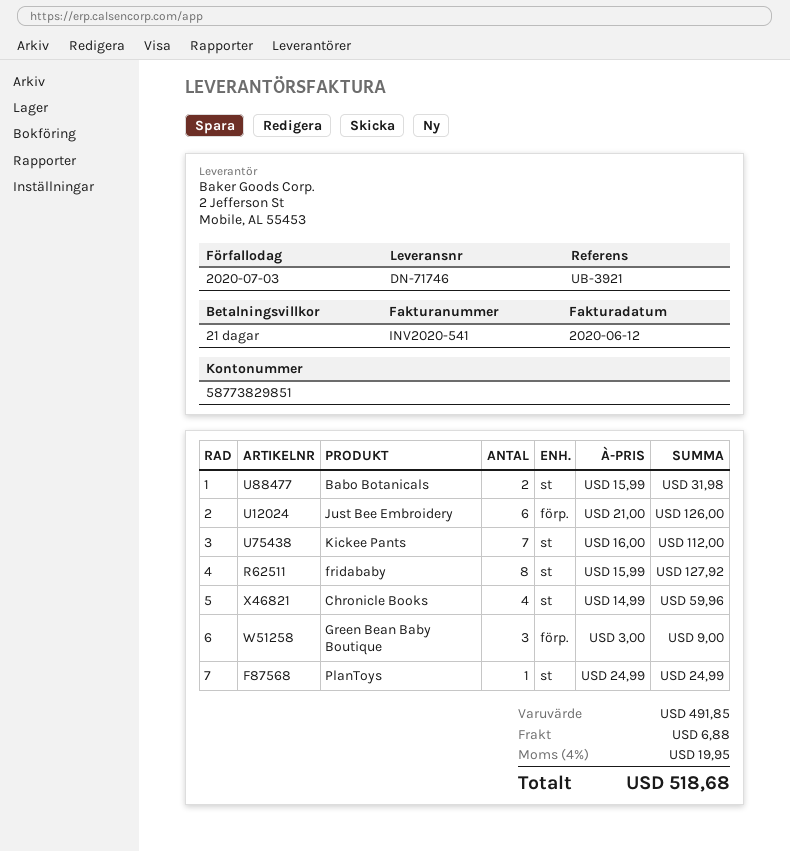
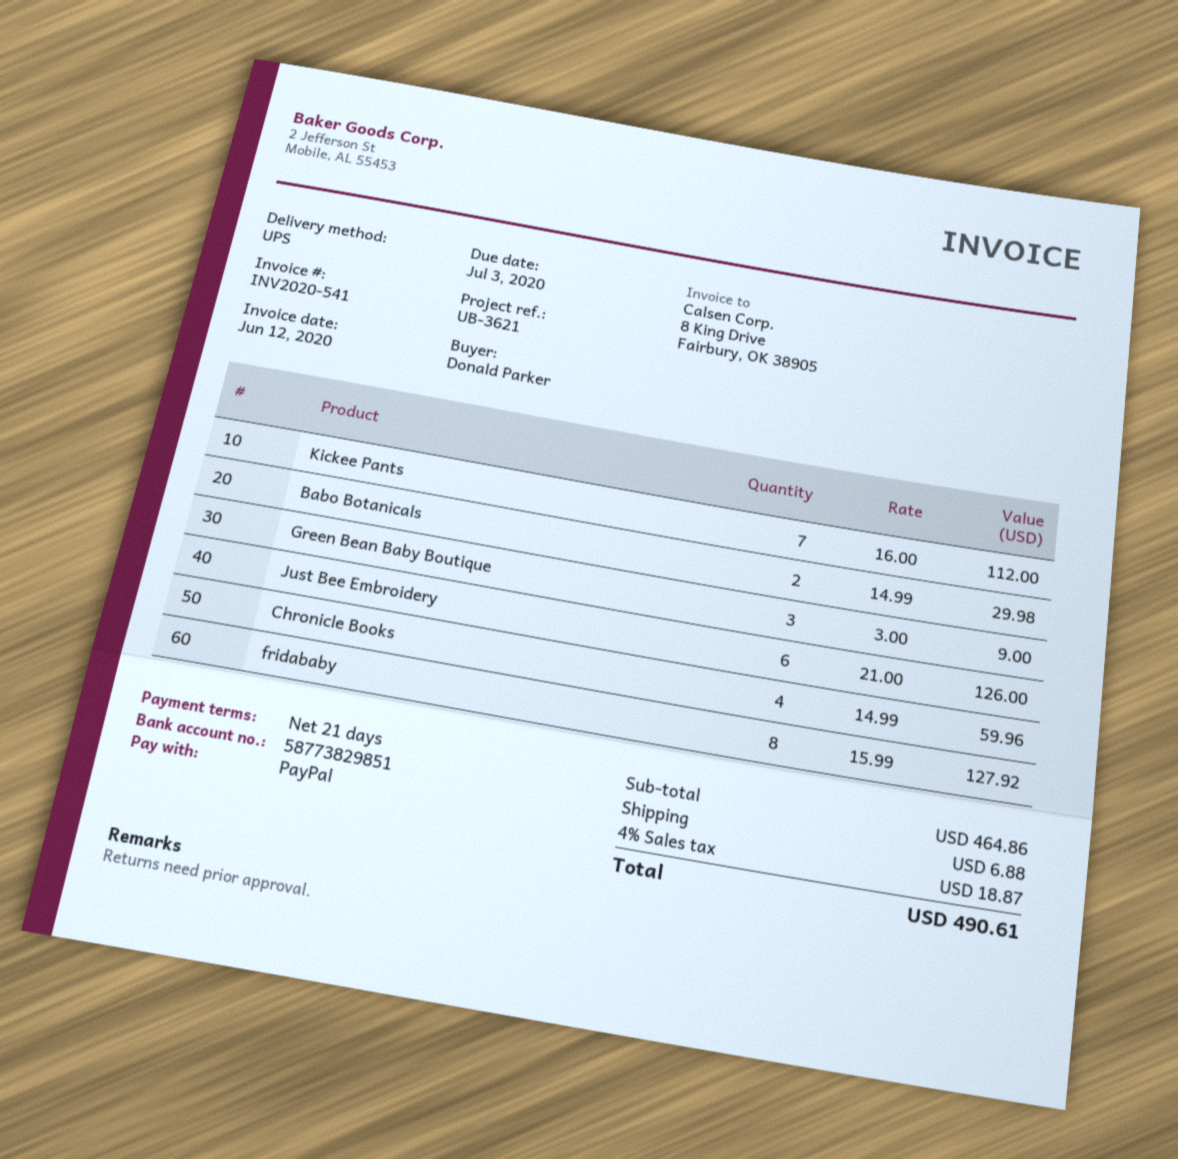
reference: UB-3921 -> UB-3621
Babo Botanicals: 2 x 15.99 = 31.98 -> 2 x 14.99 = 29.98
PlanToys: 1 x 24.99 = 24.99 -> none
subtotal: 491.85 -> 464.86
tax: 4% = 19.95 -> 4% = 18.87
total: 518.68 -> 490.61

